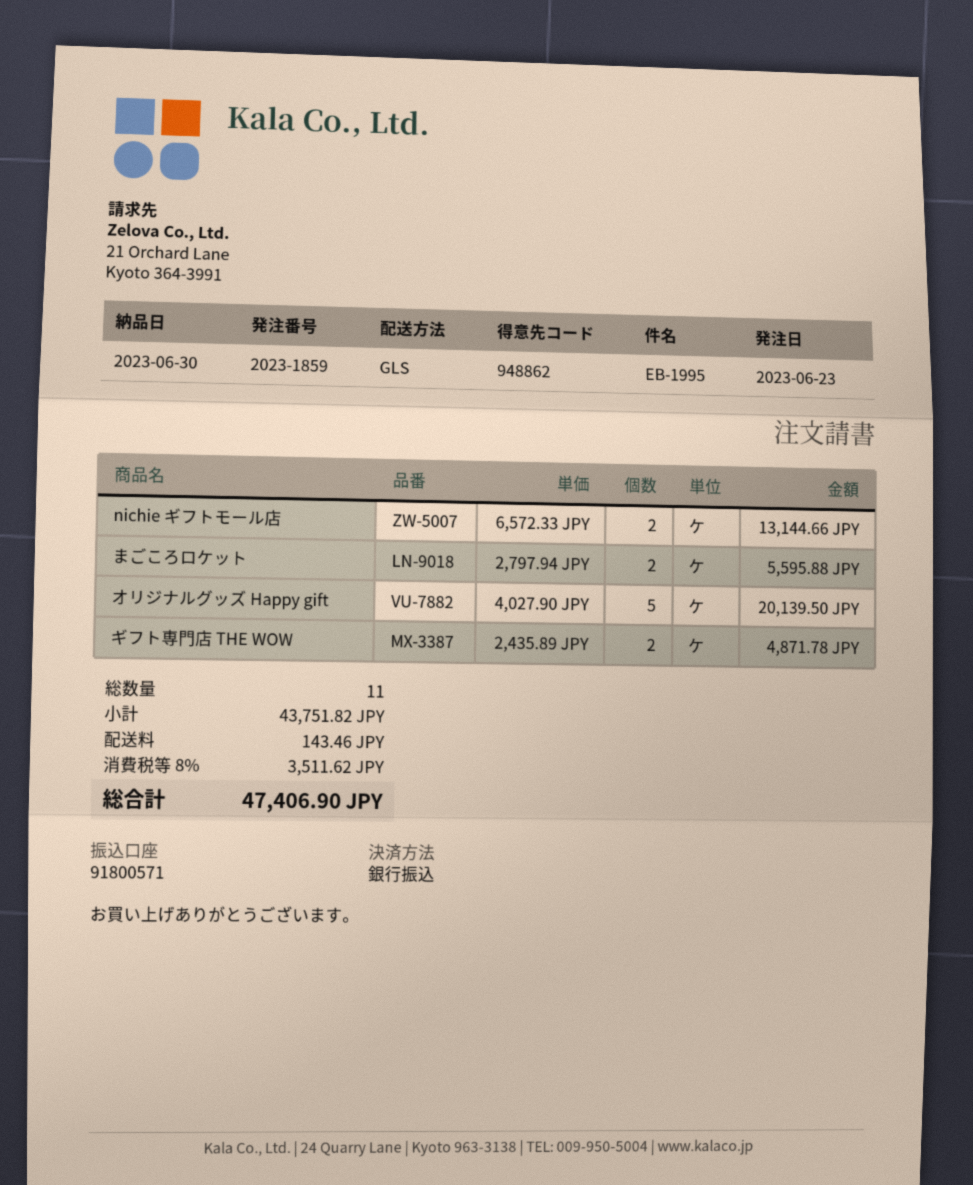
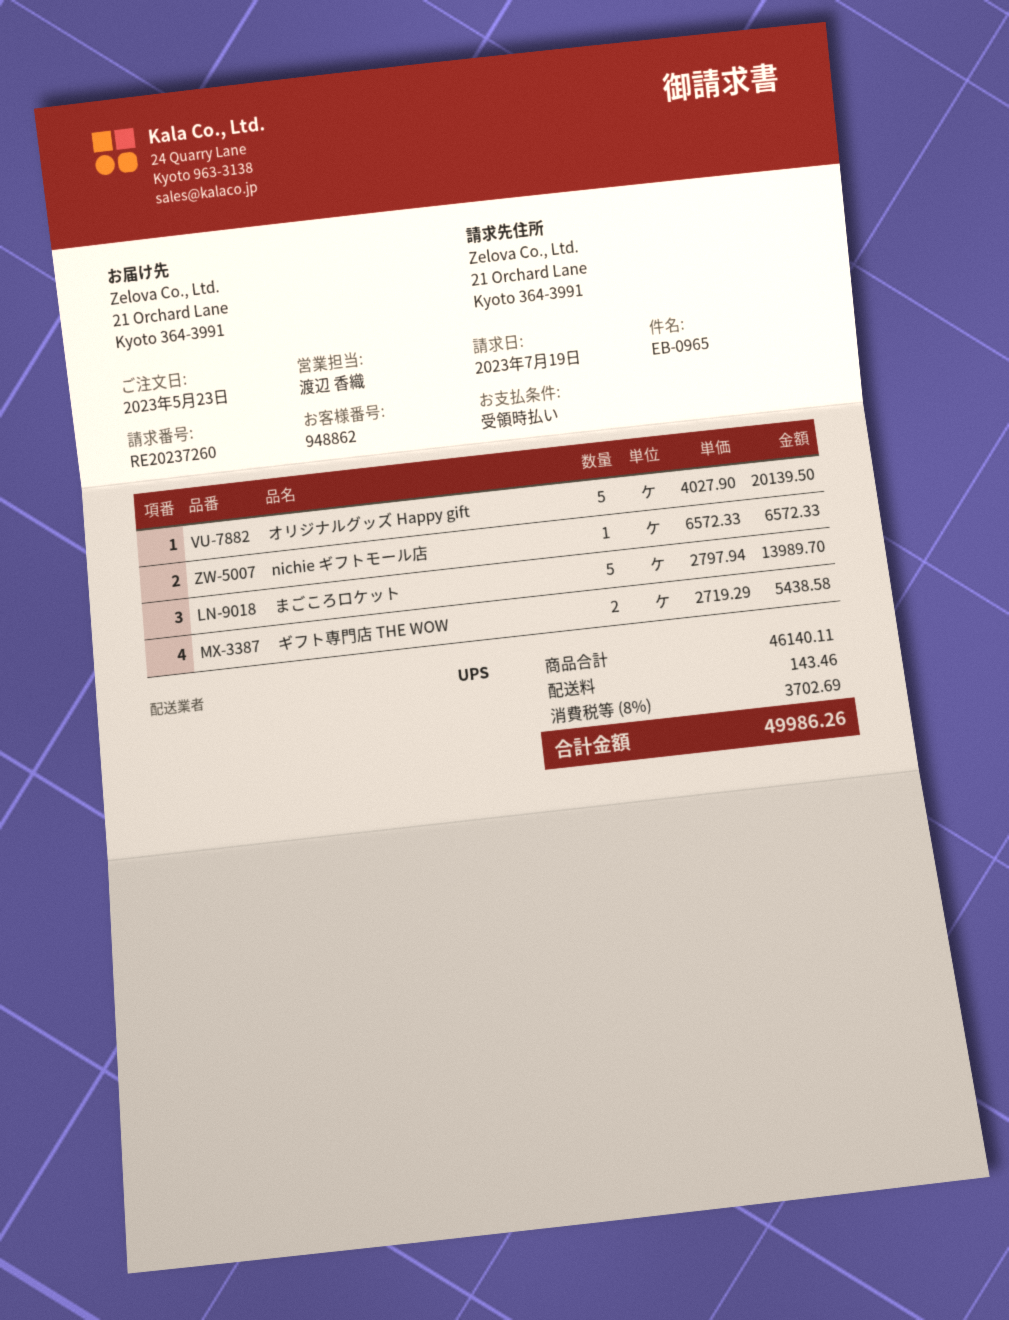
order date: 2023-06-23 -> 2023-05-23
reference: EB-1995 -> EB-0965
shipping method: GLS -> UPS
nichie ギフトモール店: 2 x 6572.33 = 13144.66 -> 1 x 6572.33 = 6572.33
まごころロケット: 2 x 2797.94 = 5595.88 -> 5 x 2797.94 = 13989.70
ギフト専門店 THE WOW: 2 x 2435.89 = 4871.78 -> 2 x 2719.29 = 5438.58
subtotal: 43751.82 -> 46140.11
tax: 8% = 3511.62 -> 8% = 3702.69
total: 47406.90 -> 49986.26

